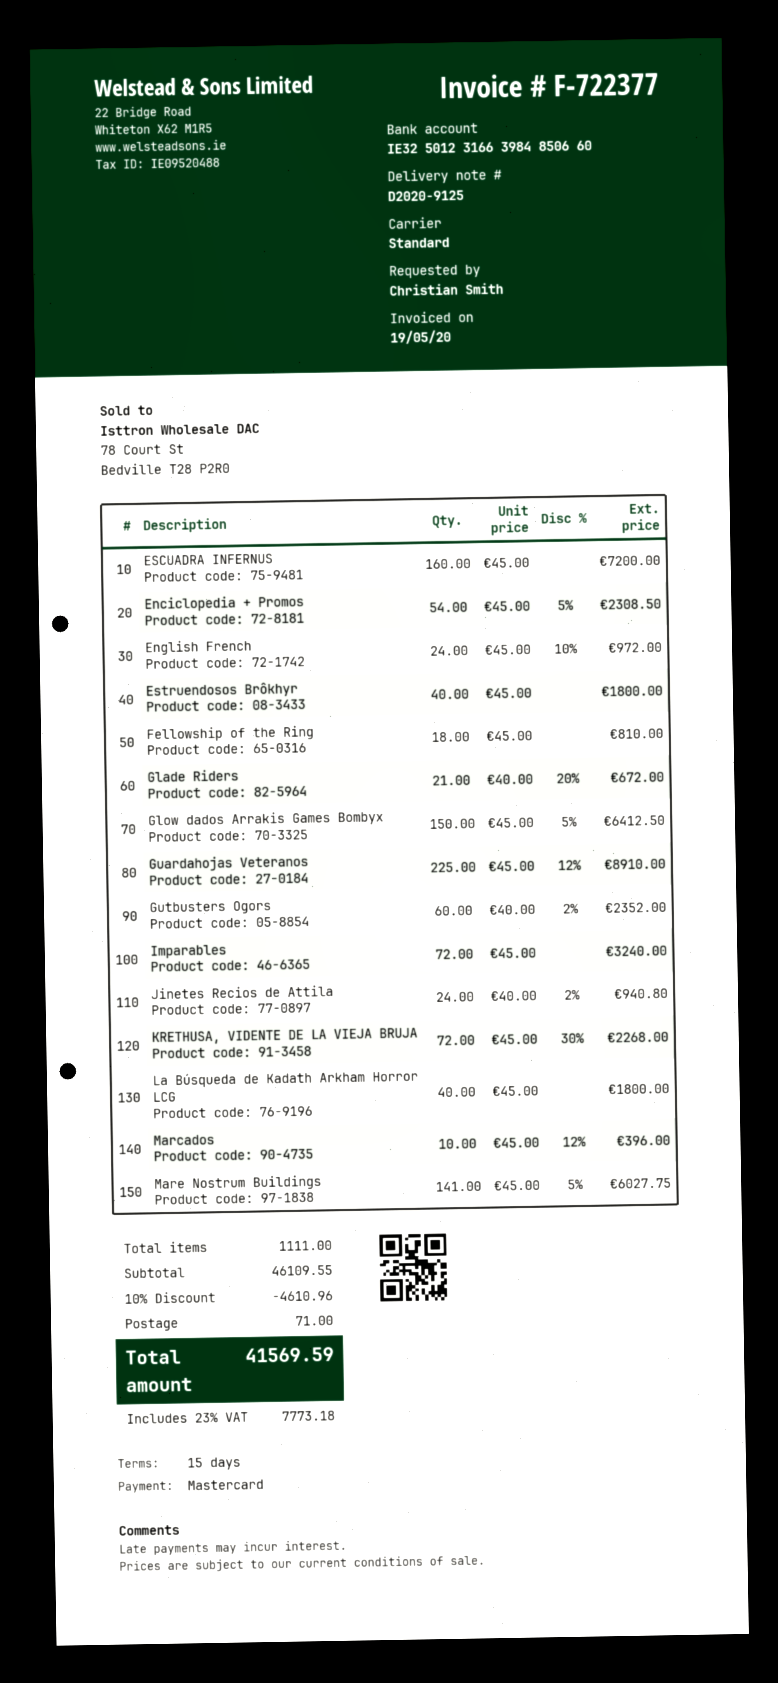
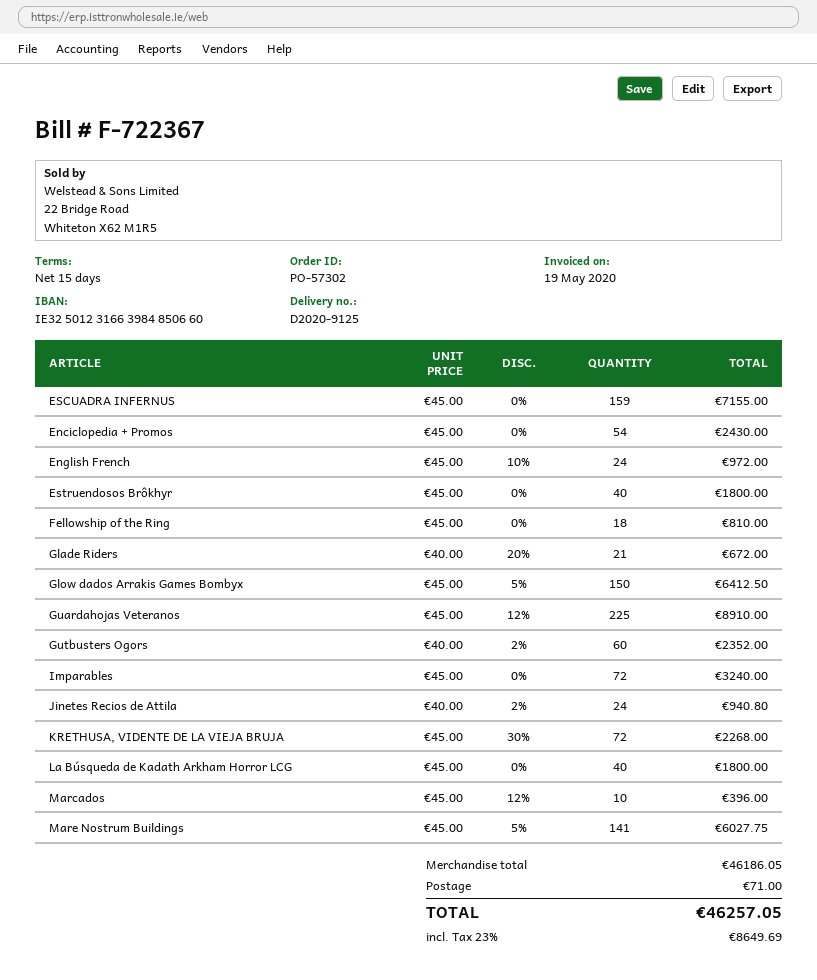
invoice number: F-722377 -> F-722367
ESCUADRA INFERNUS: 160 x 45.00 = 7200.00 -> 159 x 45.00 = 7155.00
Enciclopedia + Promos: 54 x 45.00 - 5% = 2308.50 -> 54 x 45.00 = 2430.00
subtotal: 46109.55 -> 46186.05
discount: 10% = 4610.96 -> none
tax: 23% = 7773.18 -> 23% = 8649.69
total: 41569.59 -> 46257.05

